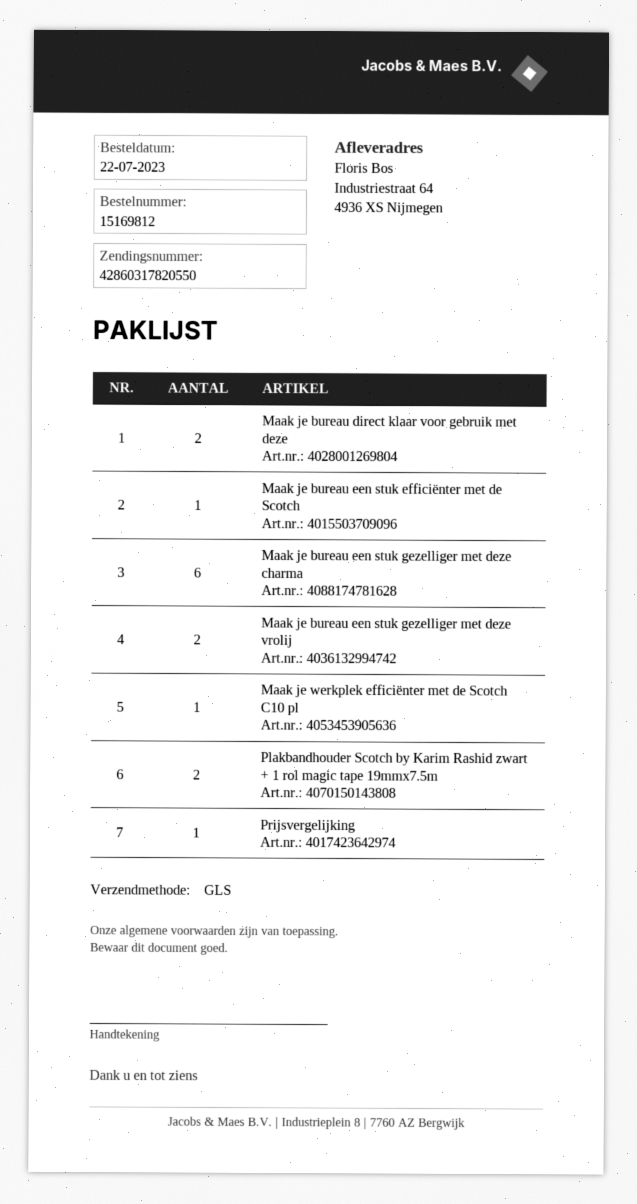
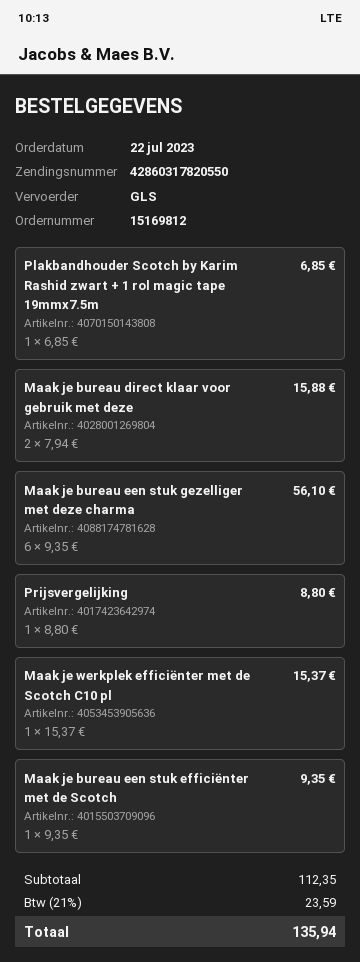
Maak je bureau een stuk gezelliger met deze vrolij: 2 -> none
Plakbandhouder Scotch by Karim Rashid zwart + 1 rol magic tape 19mmx7.5m: 2 -> 1

